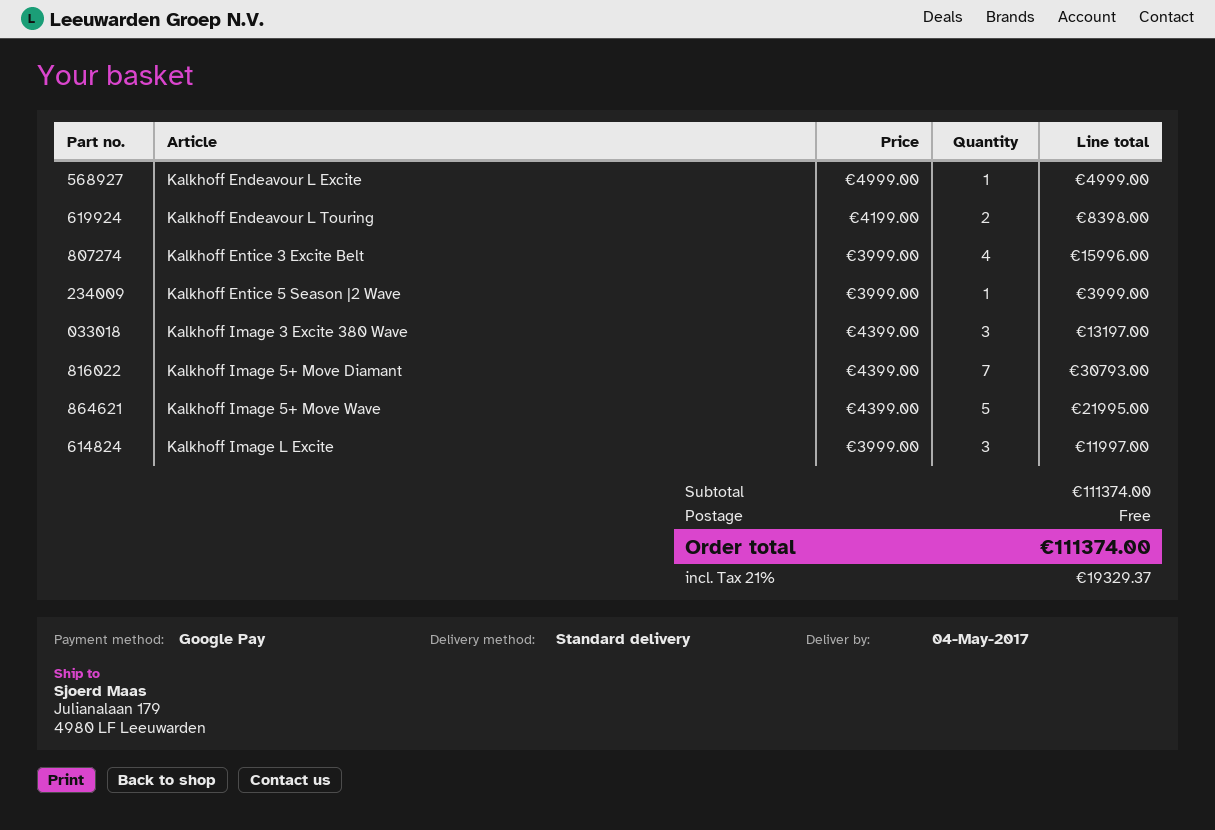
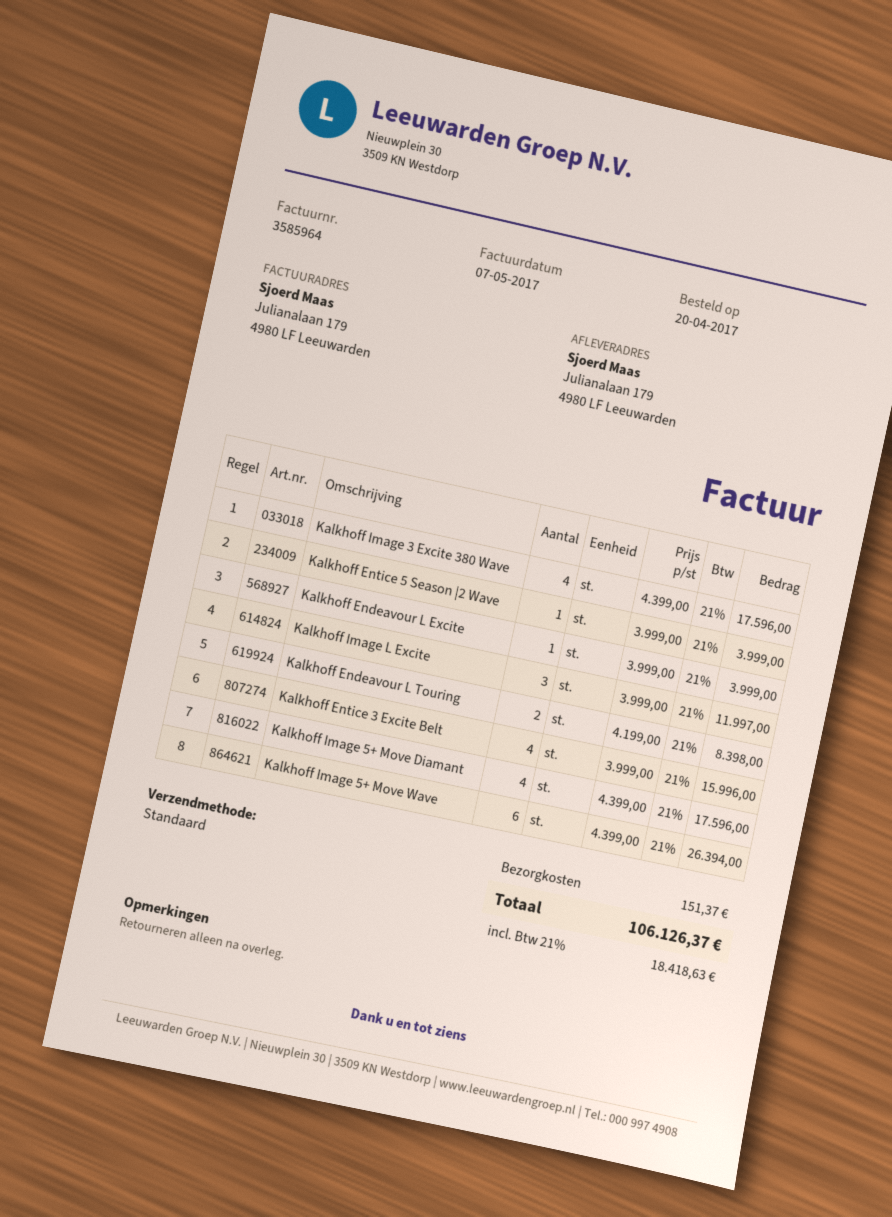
Kalkhoff Endeavour L Excite: 1 x 4999.00 = 4999.00 -> 1 x 3999.00 = 3999.00
Kalkhoff Image 3 Excite 380 Wave: 3 x 4399.00 = 13197.00 -> 4 x 4399.00 = 17596.00
Kalkhoff Image 5+ Move Diamant: 7 x 4399.00 = 30793.00 -> 4 x 4399.00 = 17596.00
Kalkhoff Image 5+ Move Wave: 5 x 4399.00 = 21995.00 -> 6 x 4399.00 = 26394.00
shipping: 0.00 -> 151.37
tax: 21% = 19329.37 -> 21% = 18418.63
total: 111374.00 -> 106126.37

